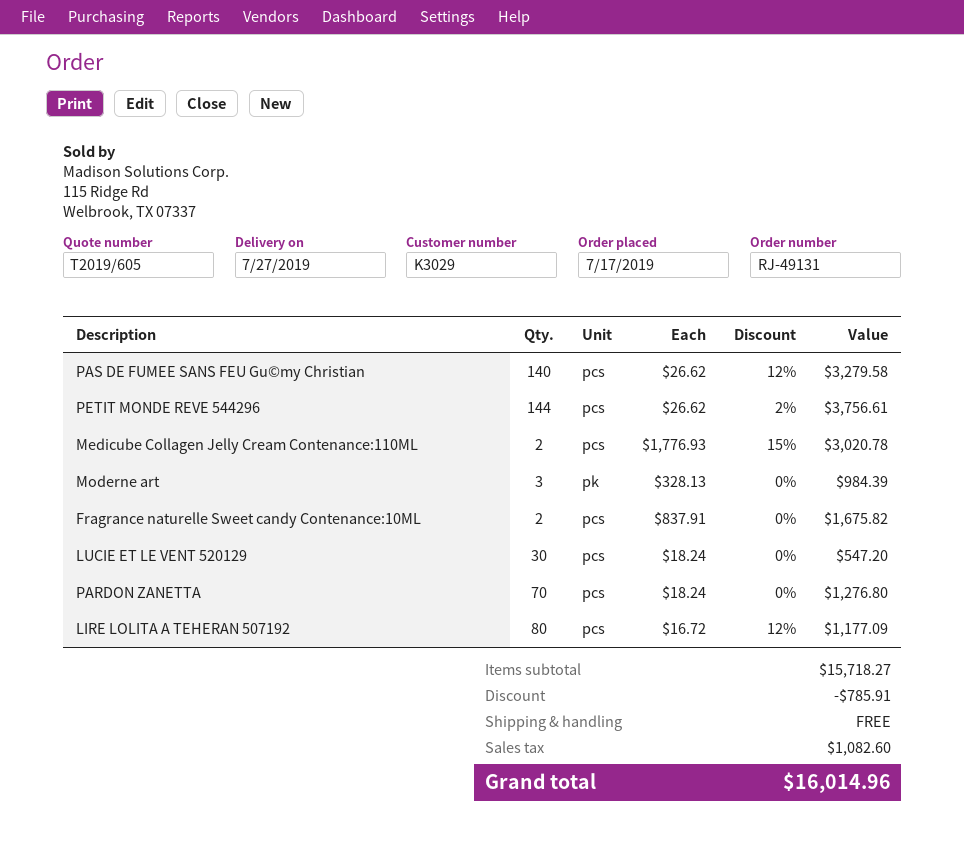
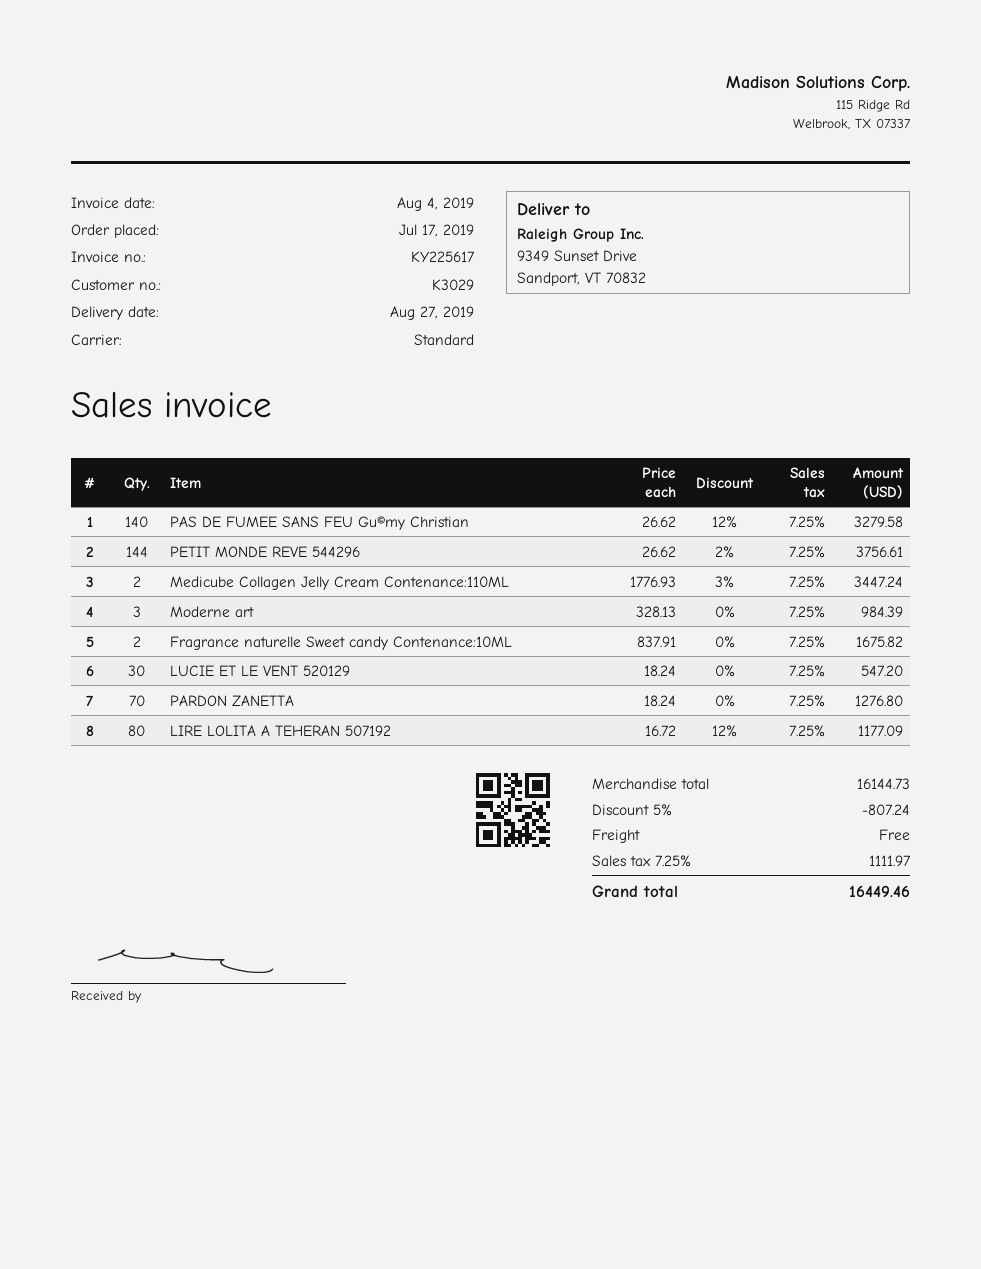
delivery date: 2019-07-27 -> 2019-08-27
Medicube Collagen Jelly Cream Contenance:110ML: 2 x 1776.93 - 15% = 3020.78 -> 2 x 1776.93 - 3% = 3447.24
subtotal: 15718.27 -> 16144.73
discount: 785.91 -> 807.24
tax: 1082.60 -> 1111.97
total: 16014.96 -> 16449.46

